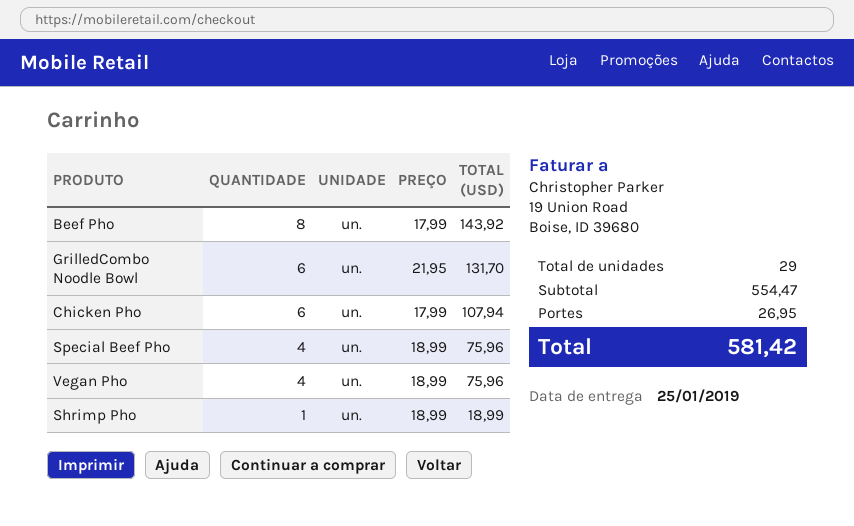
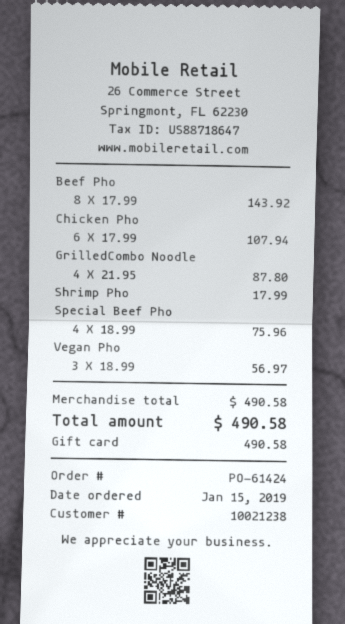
GrilledCombo Noodle Bowl: 6 x 21.95 = 131.70 -> 4 x 21.95 = 87.80
Vegan Pho: 4 x 18.99 = 75.96 -> 3 x 18.99 = 56.97
Shrimp Pho: 1 x 18.99 = 18.99 -> 1 x 17.99 = 17.99
subtotal: 554.47 -> 490.58
shipping: 26.95 -> none
total: 581.42 -> 490.58

